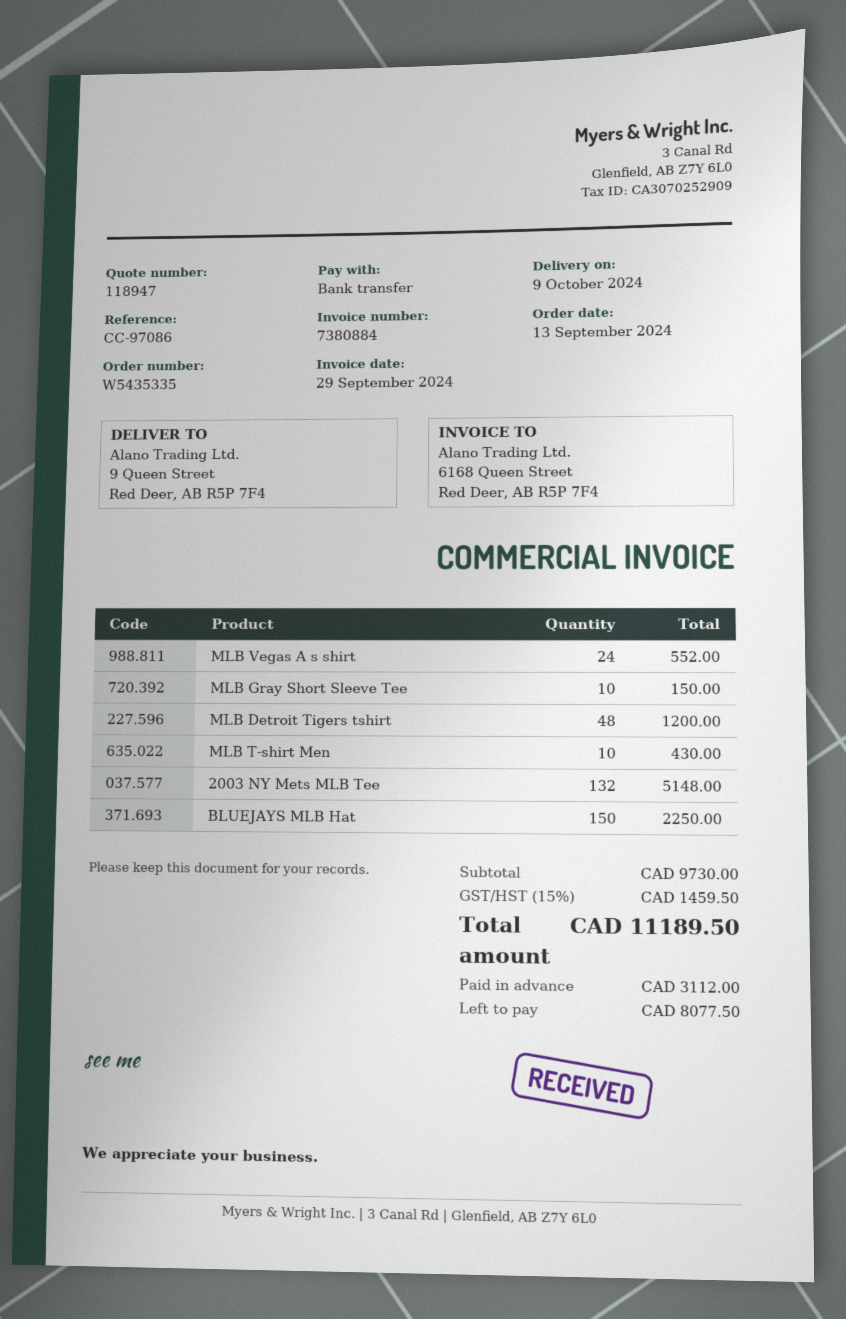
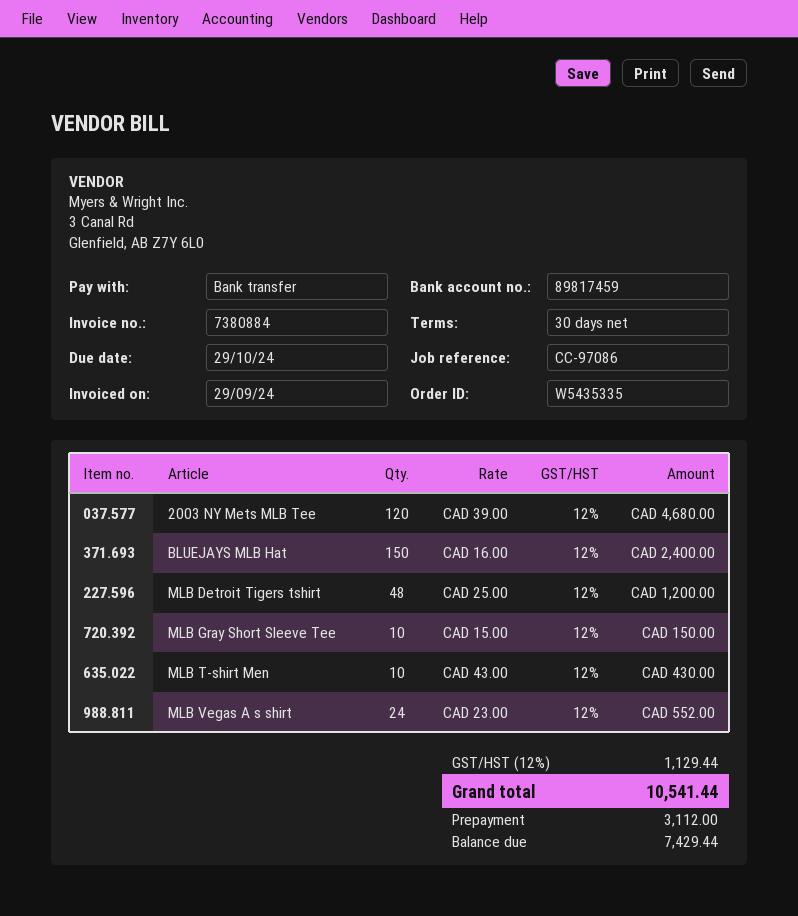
2003 NY Mets MLB Tee: 132 for 5148.00 -> 120 for 4680.00
BLUEJAYS MLB Hat: 150 for 2250.00 -> 150 for 2400.00
tax: 15% = 1459.50 -> 12% = 1129.44
total: 11189.50 -> 10541.44
balance: 8077.50 -> 7429.44

